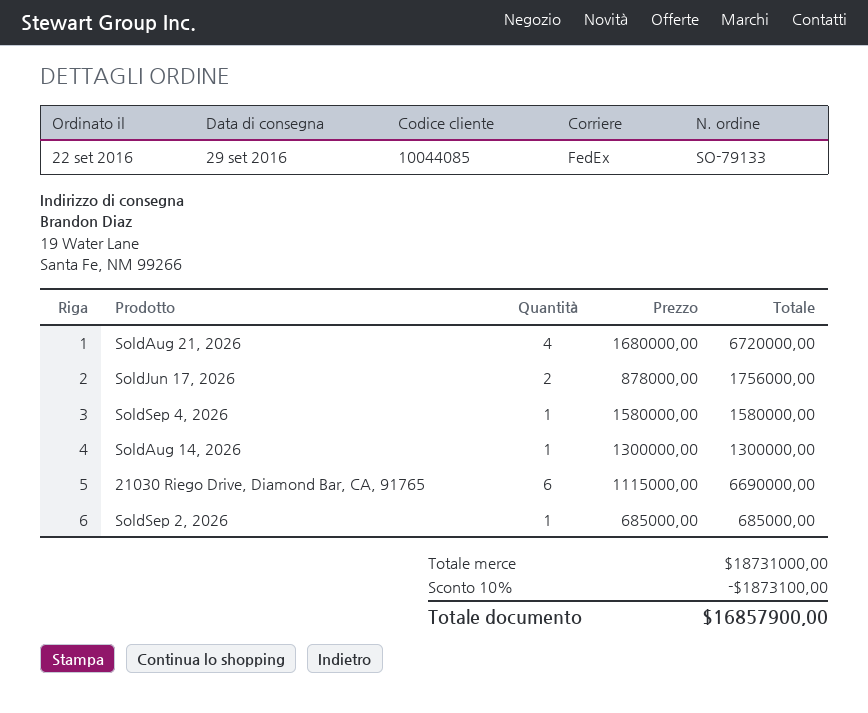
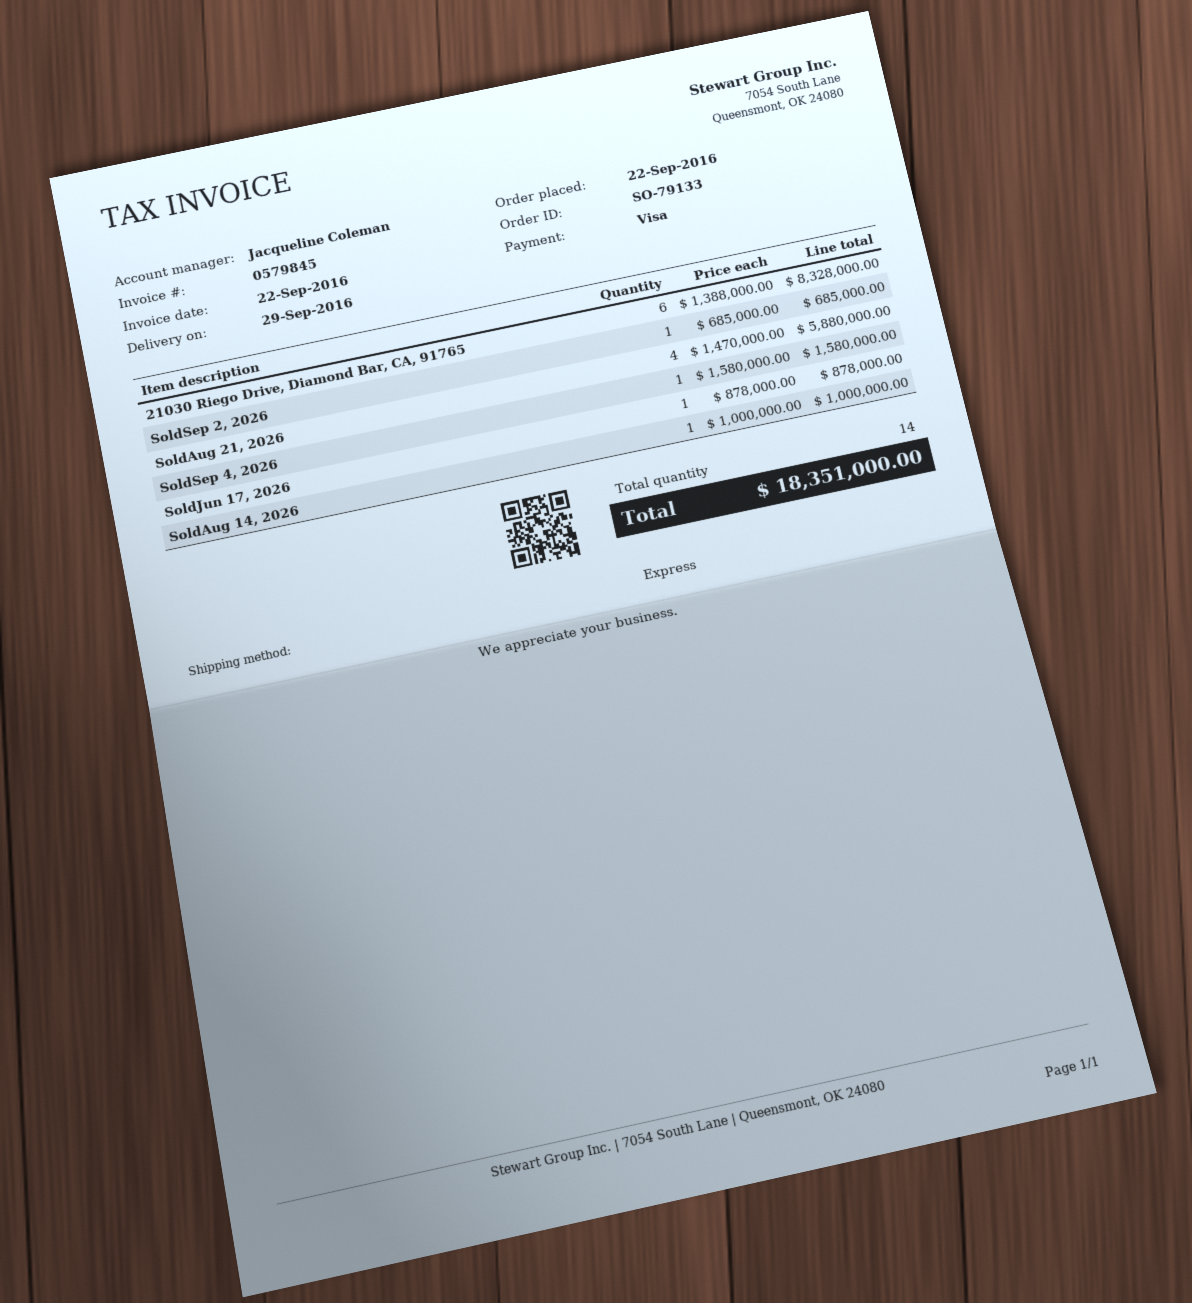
shipping method: FedEx -> express
SoldAug 21, 2026: 4 x 1680000.00 = 6720000.00 -> 4 x 1470000.00 = 5880000.00
SoldJun 17, 2026: 2 x 878000.00 = 1756000.00 -> 1 x 878000.00 = 878000.00
SoldAug 14, 2026: 1 x 1300000.00 = 1300000.00 -> 1 x 1000000.00 = 1000000.00
21030 Riego Drive, Diamond Bar, CA, 91765: 6 x 1115000.00 = 6690000.00 -> 6 x 1388000.00 = 8328000.00
discount: 10% = 1873100.00 -> none
total: 16857900.00 -> 18351000.00

